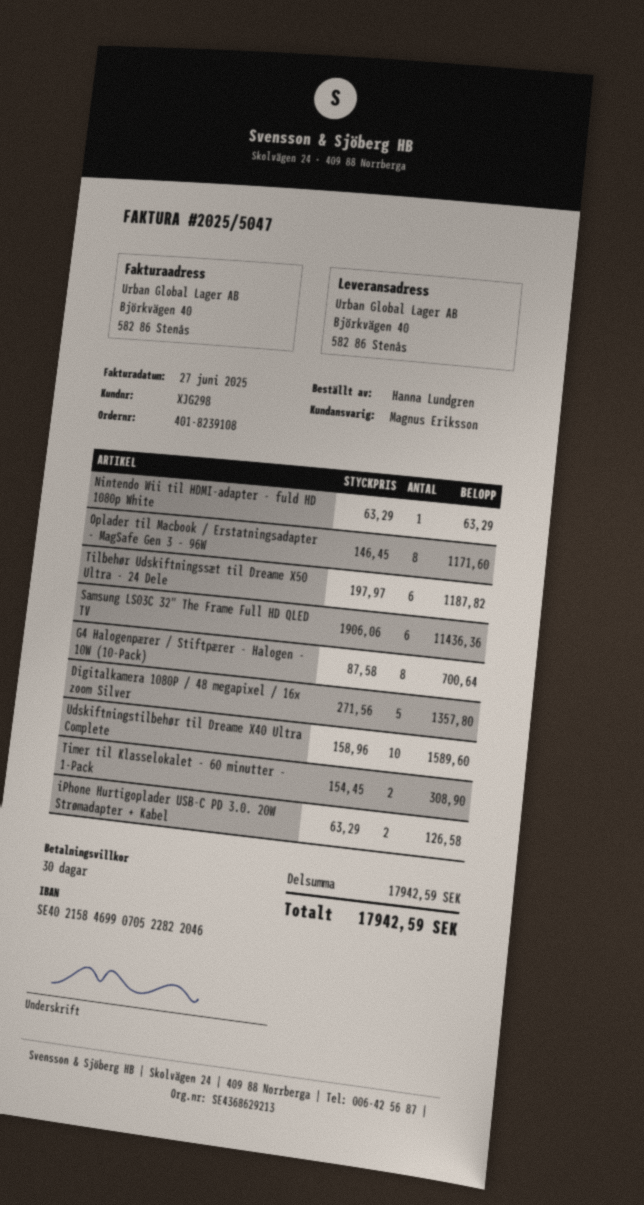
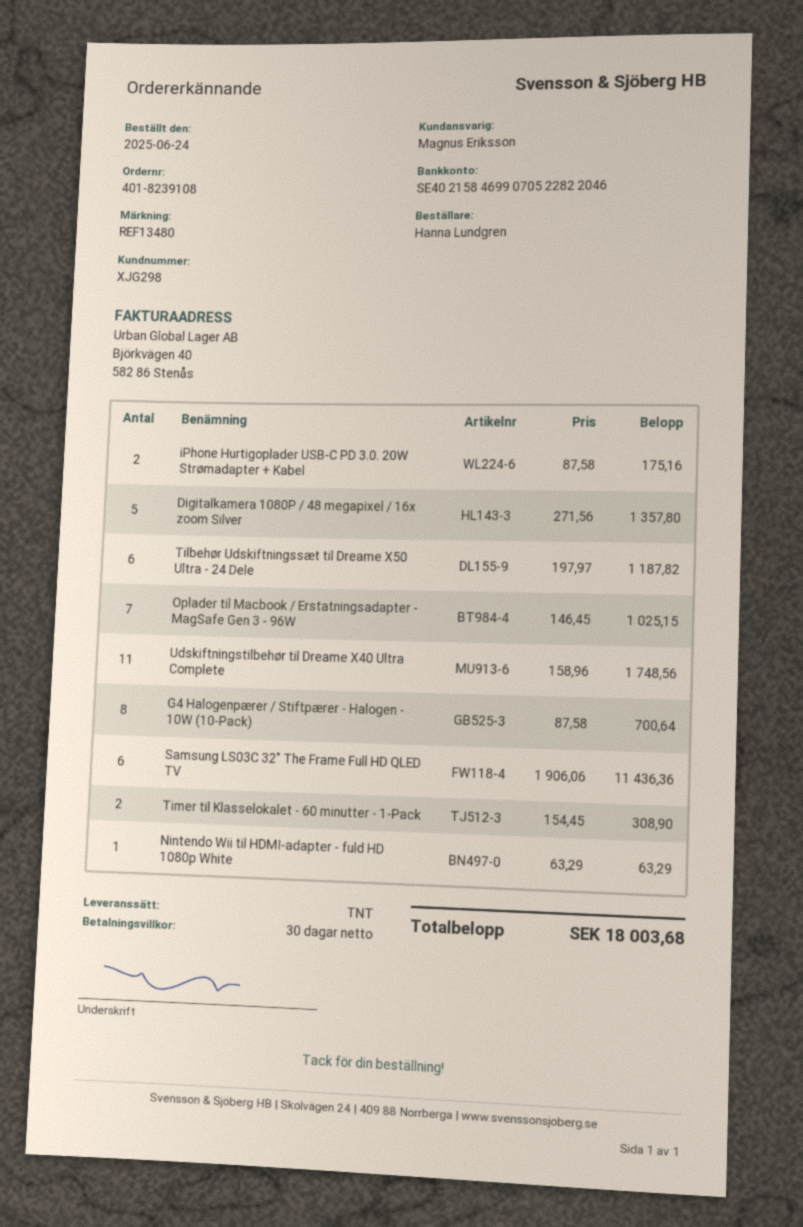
Oplader til Macbook / Erstatningsadapter - MagSafe Gen 3 - 96W: 8 x 146.45 = 1171.60 -> 7 x 146.45 = 1025.15
Udskiftningstilbehør til Dreame X40 Ultra Complete: 10 x 158.96 = 1589.60 -> 11 x 158.96 = 1748.56
iPhone Hurtigoplader USB-C PD 3.0. 20W Strømadapter + Kabel: 2 x 63.29 = 126.58 -> 2 x 87.58 = 175.16
total: 17942.59 -> 18003.68

